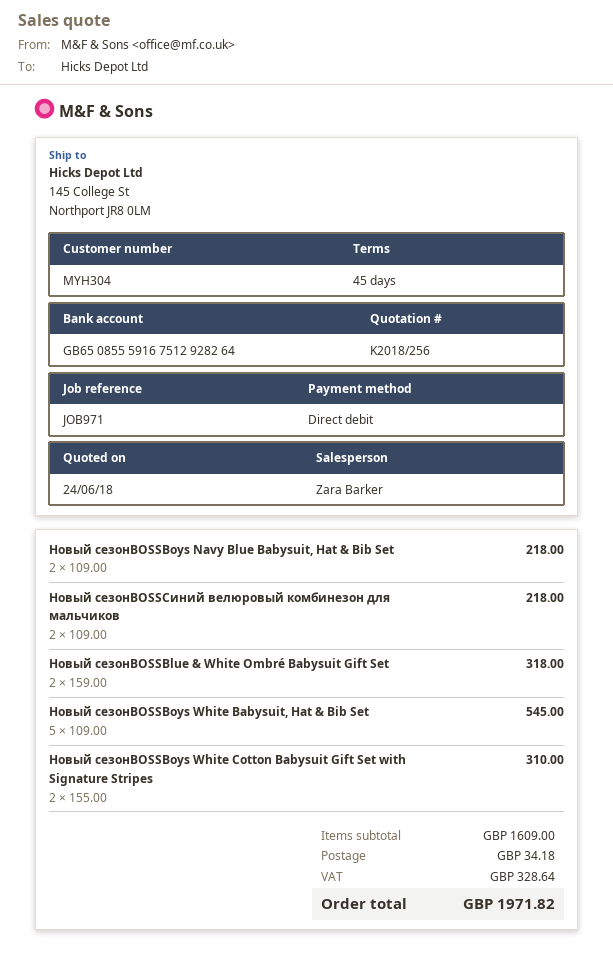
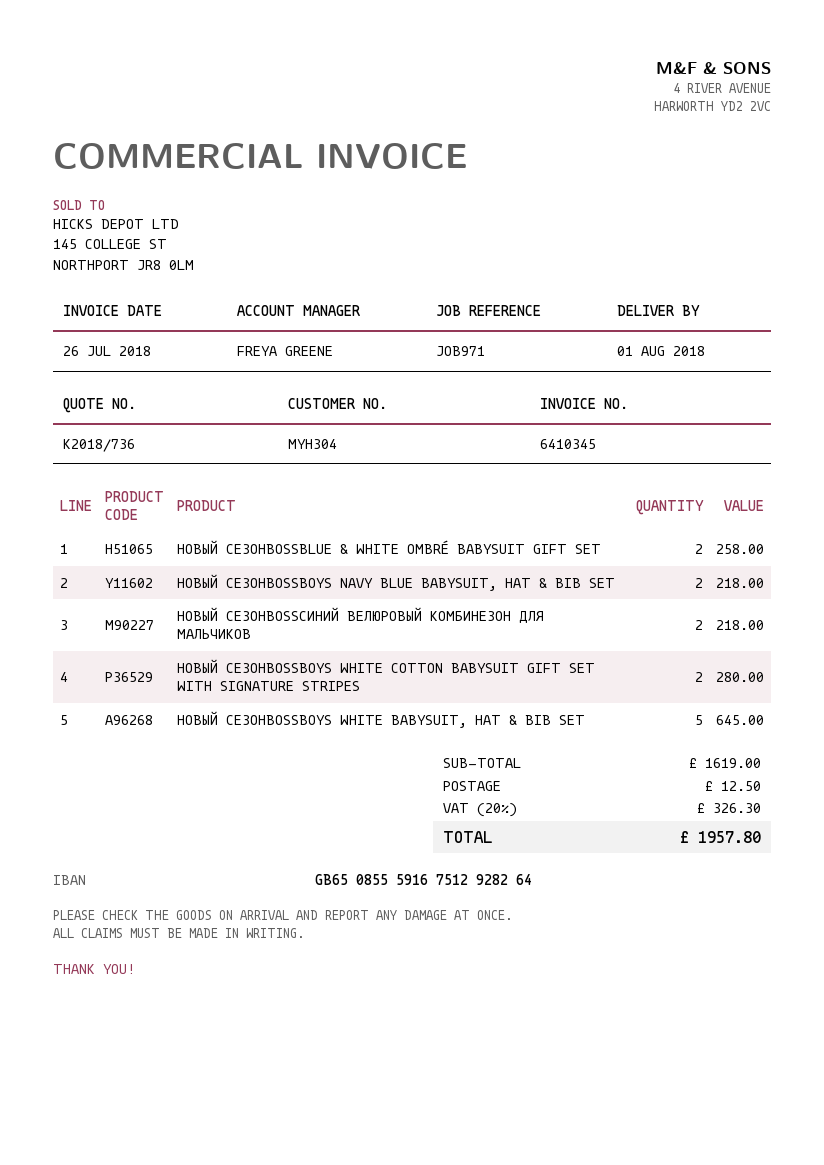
quote number: K2018/256 -> K2018/736
sales rep: Zara Barker -> FREYA GREENE
Новый сезонBOSSBlue & White Ombré Babysuit Gift Set: 2 for 318.00 -> 2 for 258.00
Новый сезонBOSSBoys White Babysuit, Hat & Bib Set: 5 for 545.00 -> 5 for 645.00
Новый сезонBOSSBoys White Cotton Babysuit Gift Set with Signature Stripes: 2 for 310.00 -> 2 for 280.00
subtotal: 1609.00 -> 1619.00
shipping: 34.18 -> 12.50
tax: 328.64 -> 326.30
total: 1971.82 -> 1957.80

